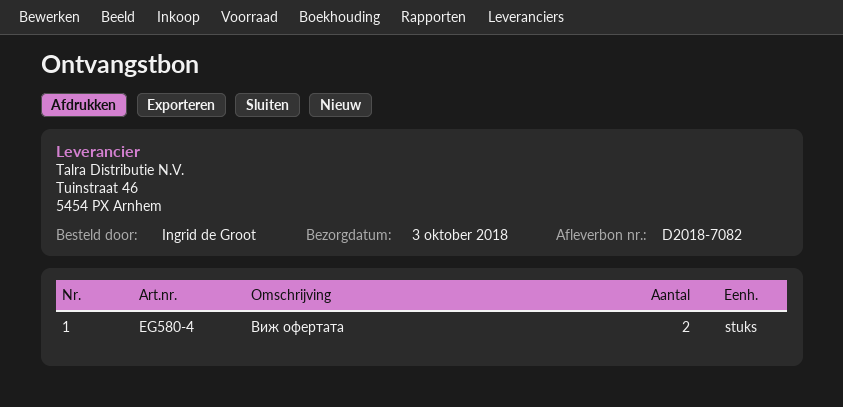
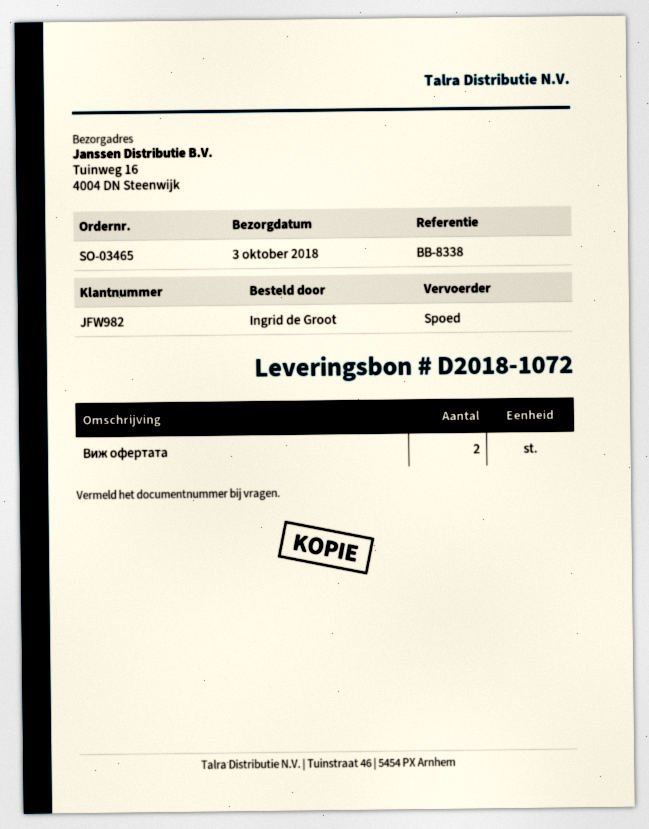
delivery note number: D2018-7082 -> D2018-1072

